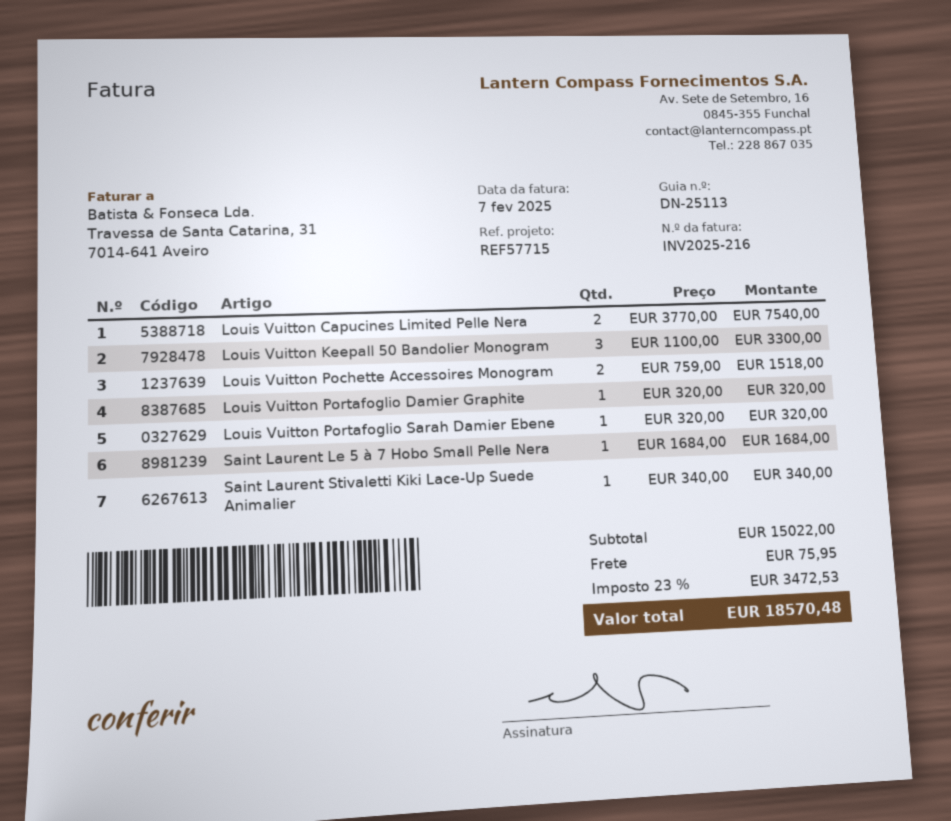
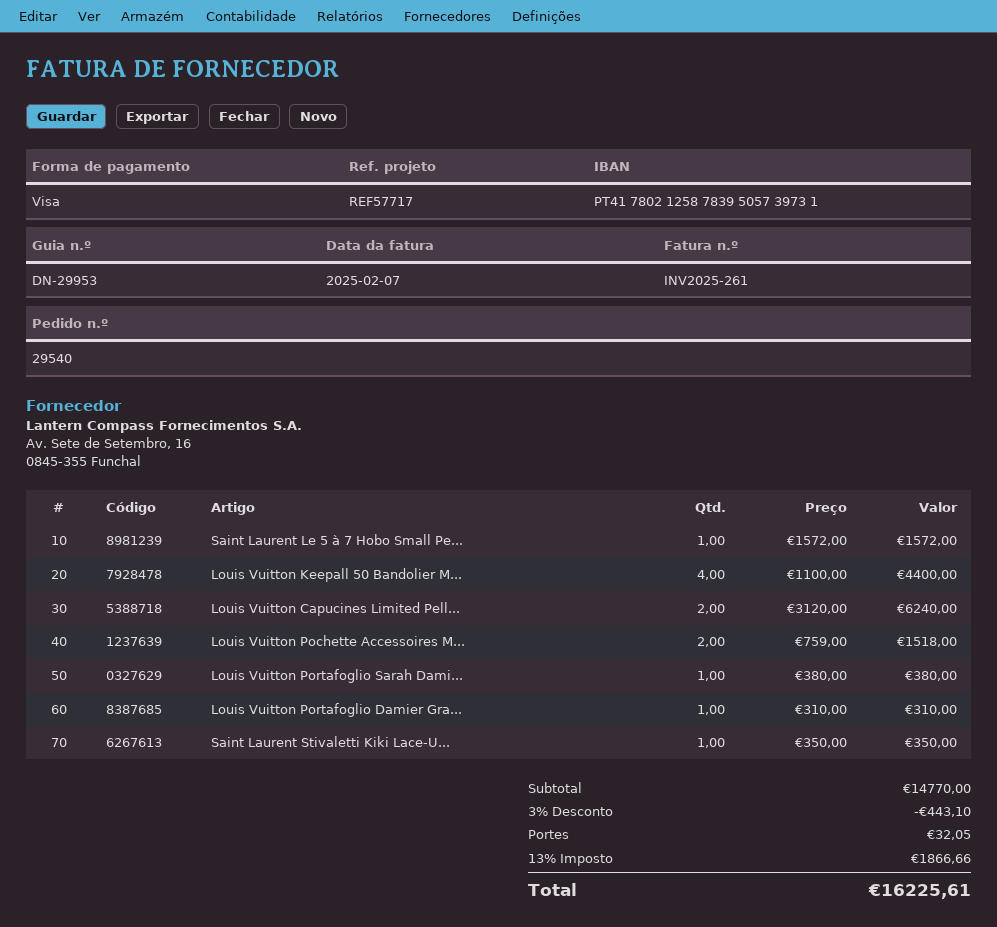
delivery note number: DN-25113 -> DN-29953
invoice number: INV2025-216 -> INV2025-261
reference: REF57715 -> REF57717
Louis Vuitton Capucines Limited Pelle Nera: 2 x 3770.00 = 7540.00 -> 2 x 3120.00 = 6240.00
Louis Vuitton Keepall 50 Bandolier Monogram: 3 x 1100.00 = 3300.00 -> 4 x 1100.00 = 4400.00
Louis Vuitton Portafoglio Damier Graphite: 1 x 320.00 = 320.00 -> 1 x 310.00 = 310.00
Louis Vuitton Portafoglio Sarah Damier Ebene: 1 x 320.00 = 320.00 -> 1 x 380.00 = 380.00
Saint Laurent Le 5 à 7 Hobo Small Pelle Nera: 1 x 1684.00 = 1684.00 -> 1 x 1572.00 = 1572.00
Saint Laurent Stivaletti Kiki Lace-Up Suede Animalier: 1 x 340.00 = 340.00 -> 1 x 350.00 = 350.00
subtotal: 15022.00 -> 14770.00
discount: none -> 3% = 443.10
shipping: 75.95 -> 32.05
tax: 23% = 3472.53 -> 13% = 1866.66
total: 18570.48 -> 16225.61

